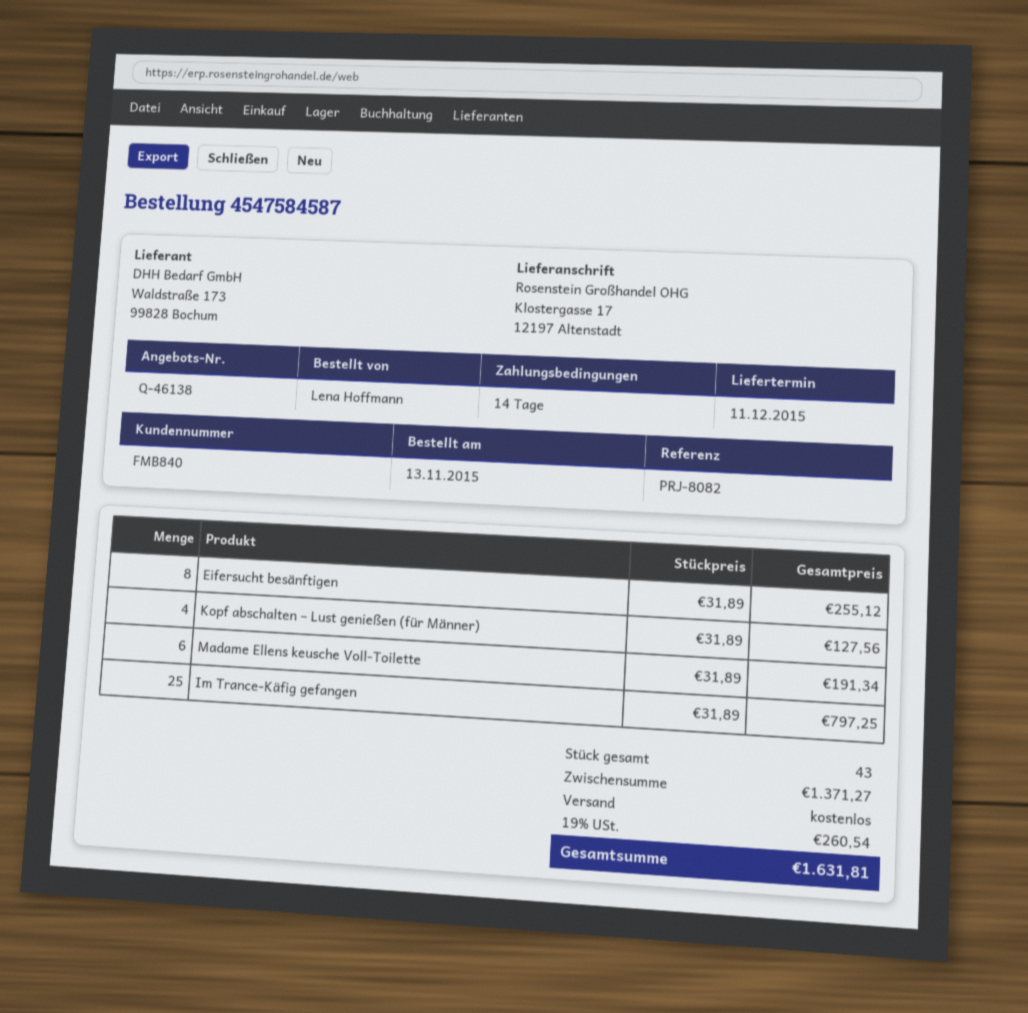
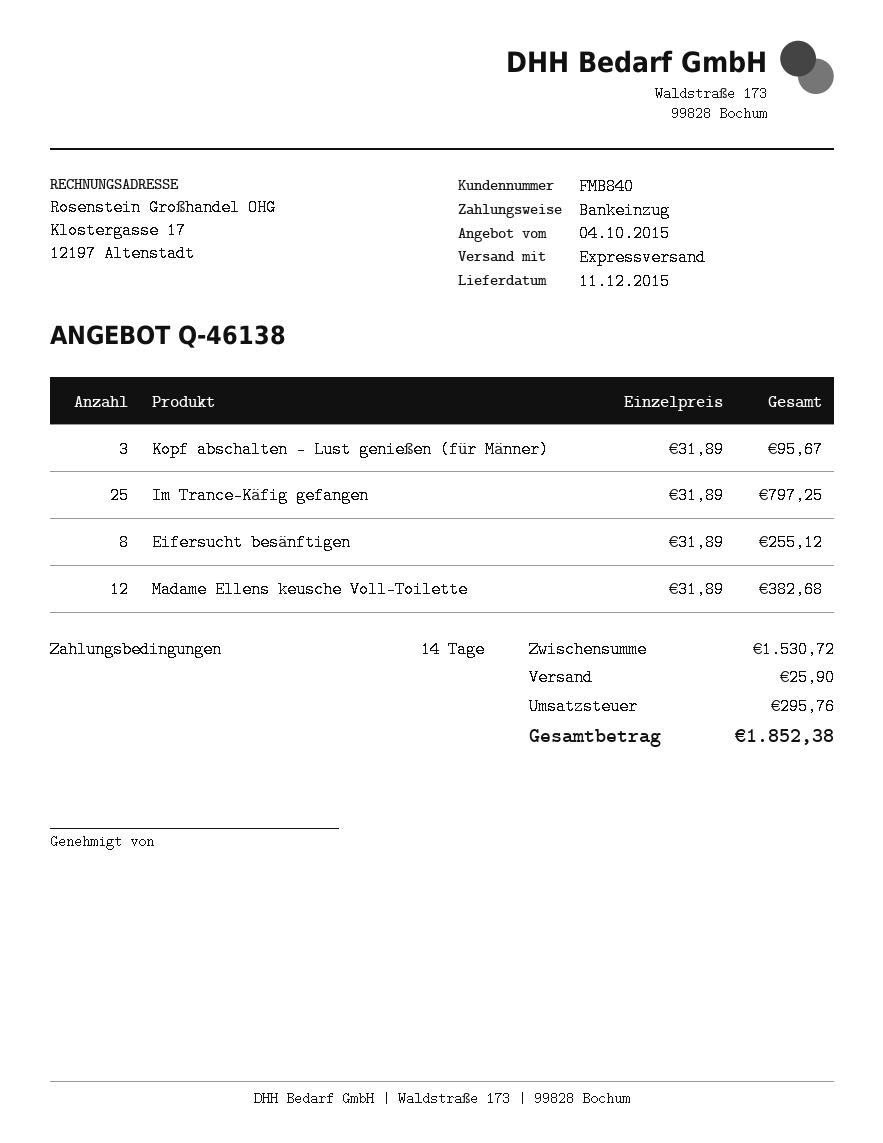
Kopf abschalten – Lust genießen (für Männer): 4 x 31.89 = 127.56 -> 3 x 31.89 = 95.67
Madame Ellens keusche Voll-Toilette: 6 x 31.89 = 191.34 -> 12 x 31.89 = 382.68
subtotal: 1371.27 -> 1530.72
shipping: 0.00 -> 25.90
tax: 260.54 -> 295.76
total: 1631.81 -> 1852.38

